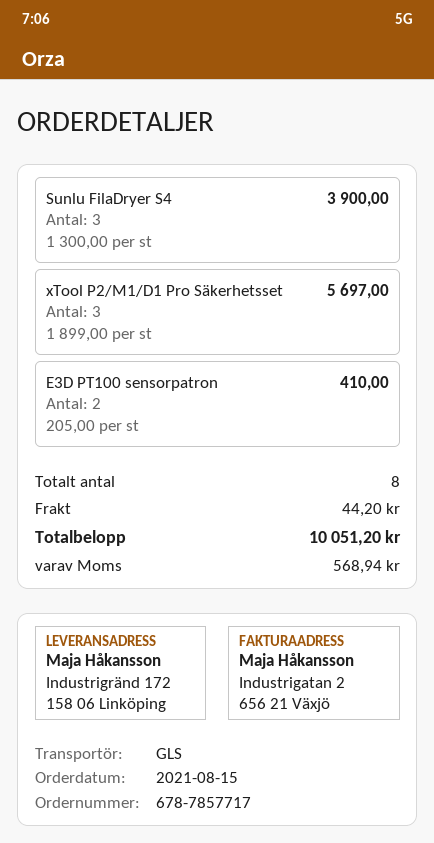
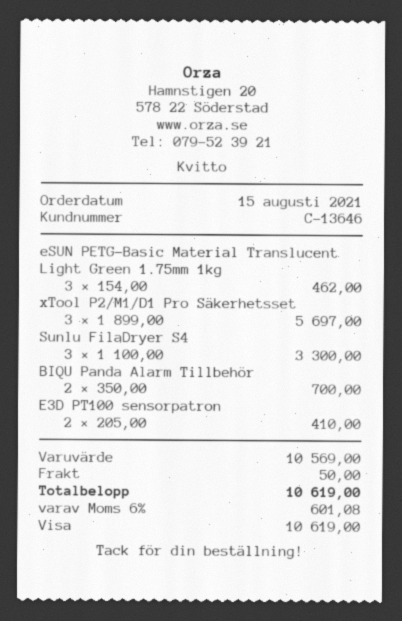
Sunlu FilaDryer S4: 3 x 1300.00 = 3900.00 -> 3 x 1100.00 = 3300.00
eSUN PETG-Basic Material Translucent Light Green 1.75mm 1kg: none -> 3 x 154.00 = 462.00
BIQU Panda Alarm Tillbehör: none -> 2 x 350.00 = 700.00
shipping: 44.20 -> 50.00
tax: 568.94 -> 601.08
total: 10051.20 -> 10619.00

